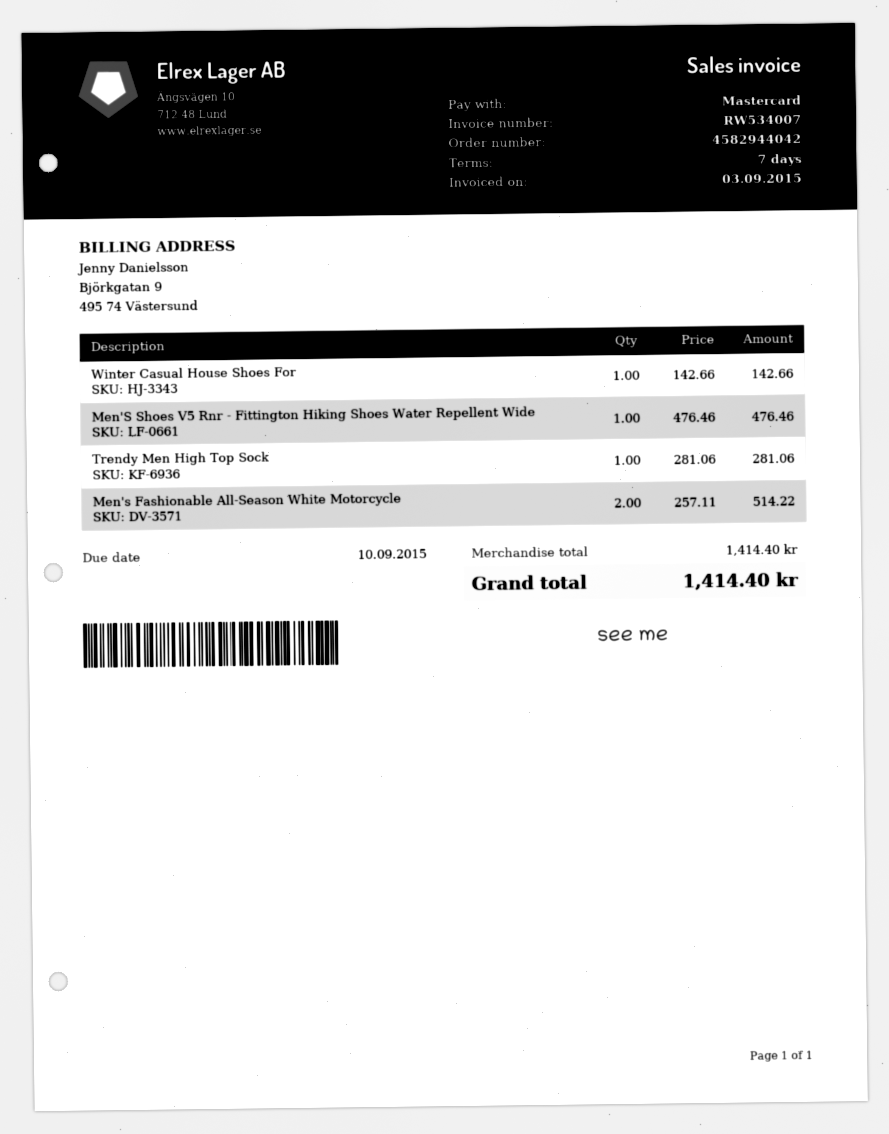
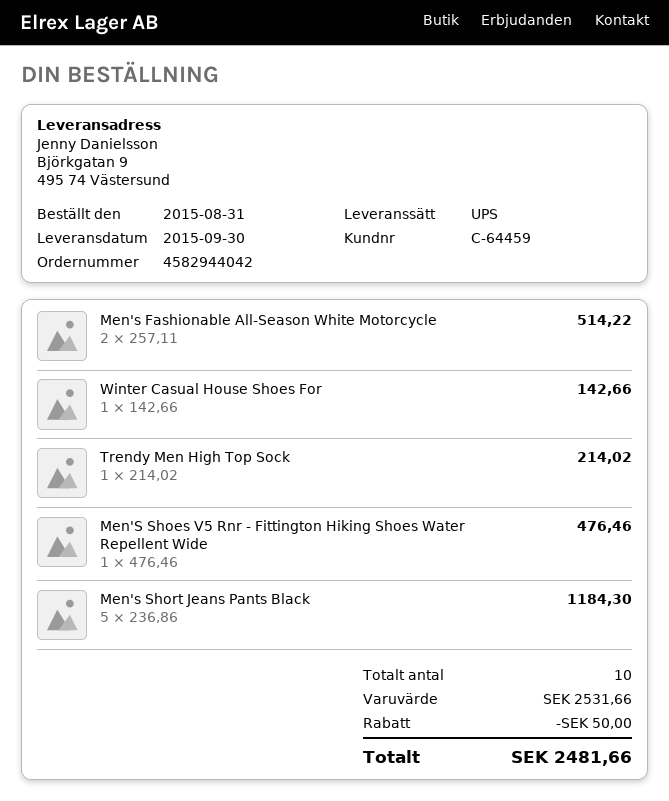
Trendy Men High Top Sock: 1 x 281.06 = 281.06 -> 1 x 214.02 = 214.02
Men's Short Jeans Pants Black: none -> 5 x 236.86 = 1184.30
subtotal: 1414.40 -> 2531.66
discount: none -> 50.00
total: 1414.40 -> 2481.66

